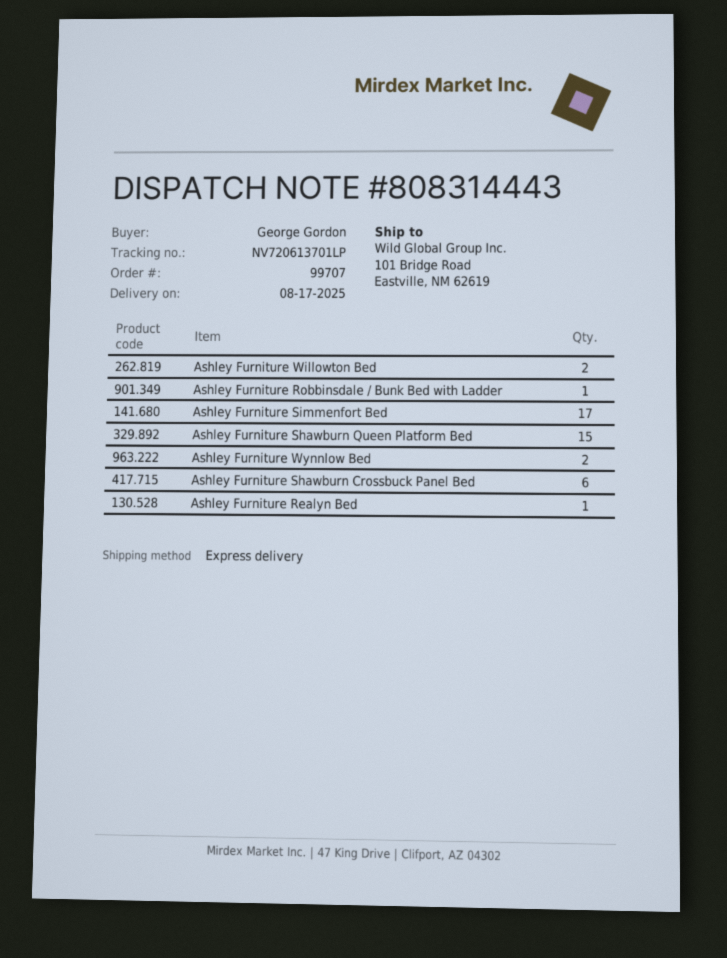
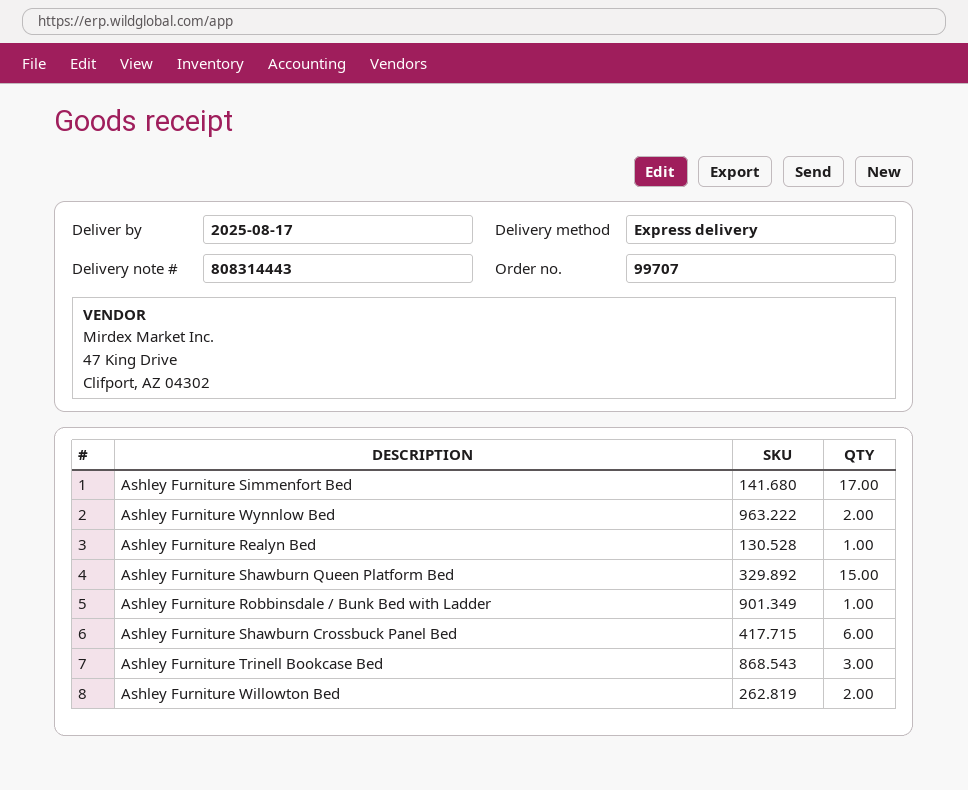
Ashley Furniture Trinell Bookcase Bed: none -> 3

